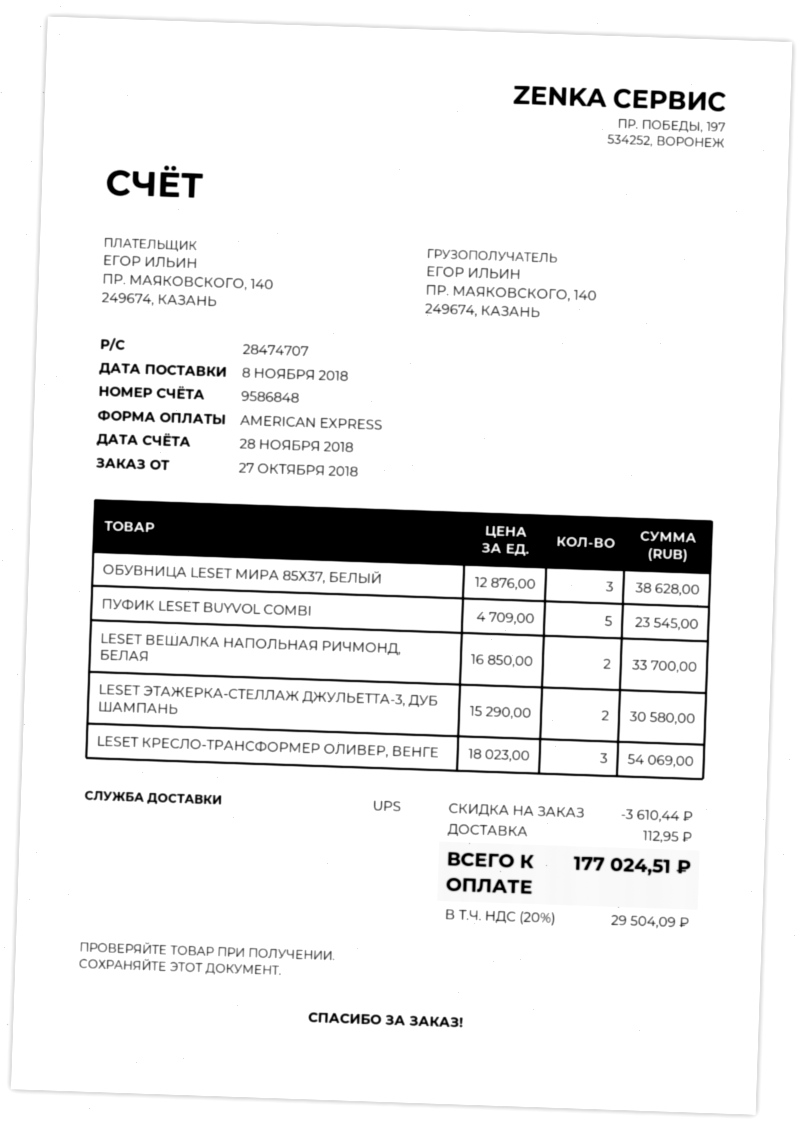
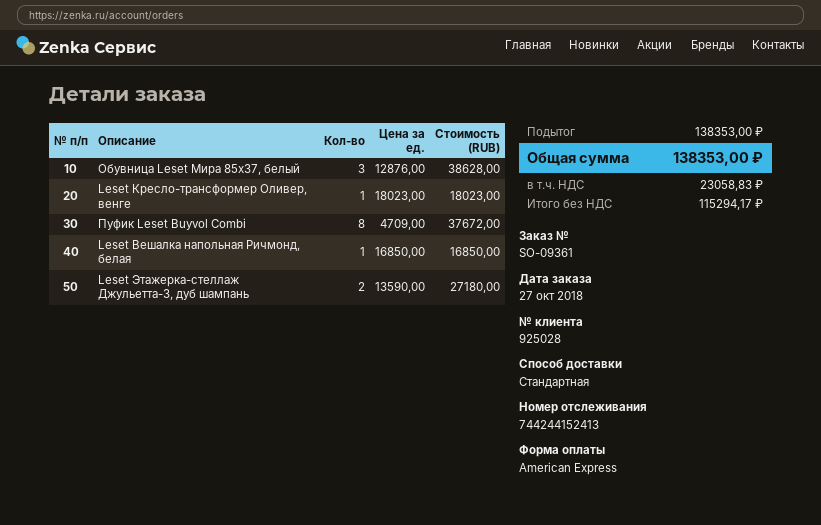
shipping method: UPS -> standard
ПУФИК LESET BUYVOL COMBI: 5 x 4709.00 = 23545.00 -> 8 x 4709.00 = 37672.00
LESET ВЕШАЛКА НАПОЛЬНАЯ РИЧМОНД, БЕЛАЯ: 2 x 16850.00 = 33700.00 -> 1 x 16850.00 = 16850.00
LESET ЭТАЖЕРКА-СТЕЛЛАЖ ДЖУЛЬЕТТА-3, ДУБ ШАМПАНЬ: 2 x 15290.00 = 30580.00 -> 2 x 13590.00 = 27180.00
LESET КРЕСЛО-ТРАНСФОРМЕР ОЛИВЕР, ВЕНГЕ: 3 x 18023.00 = 54069.00 -> 1 x 18023.00 = 18023.00
discount: 3610.44 -> none
shipping: 112.95 -> none
tax: 29504.09 -> 23058.83
total: 177024.51 -> 138353.00

